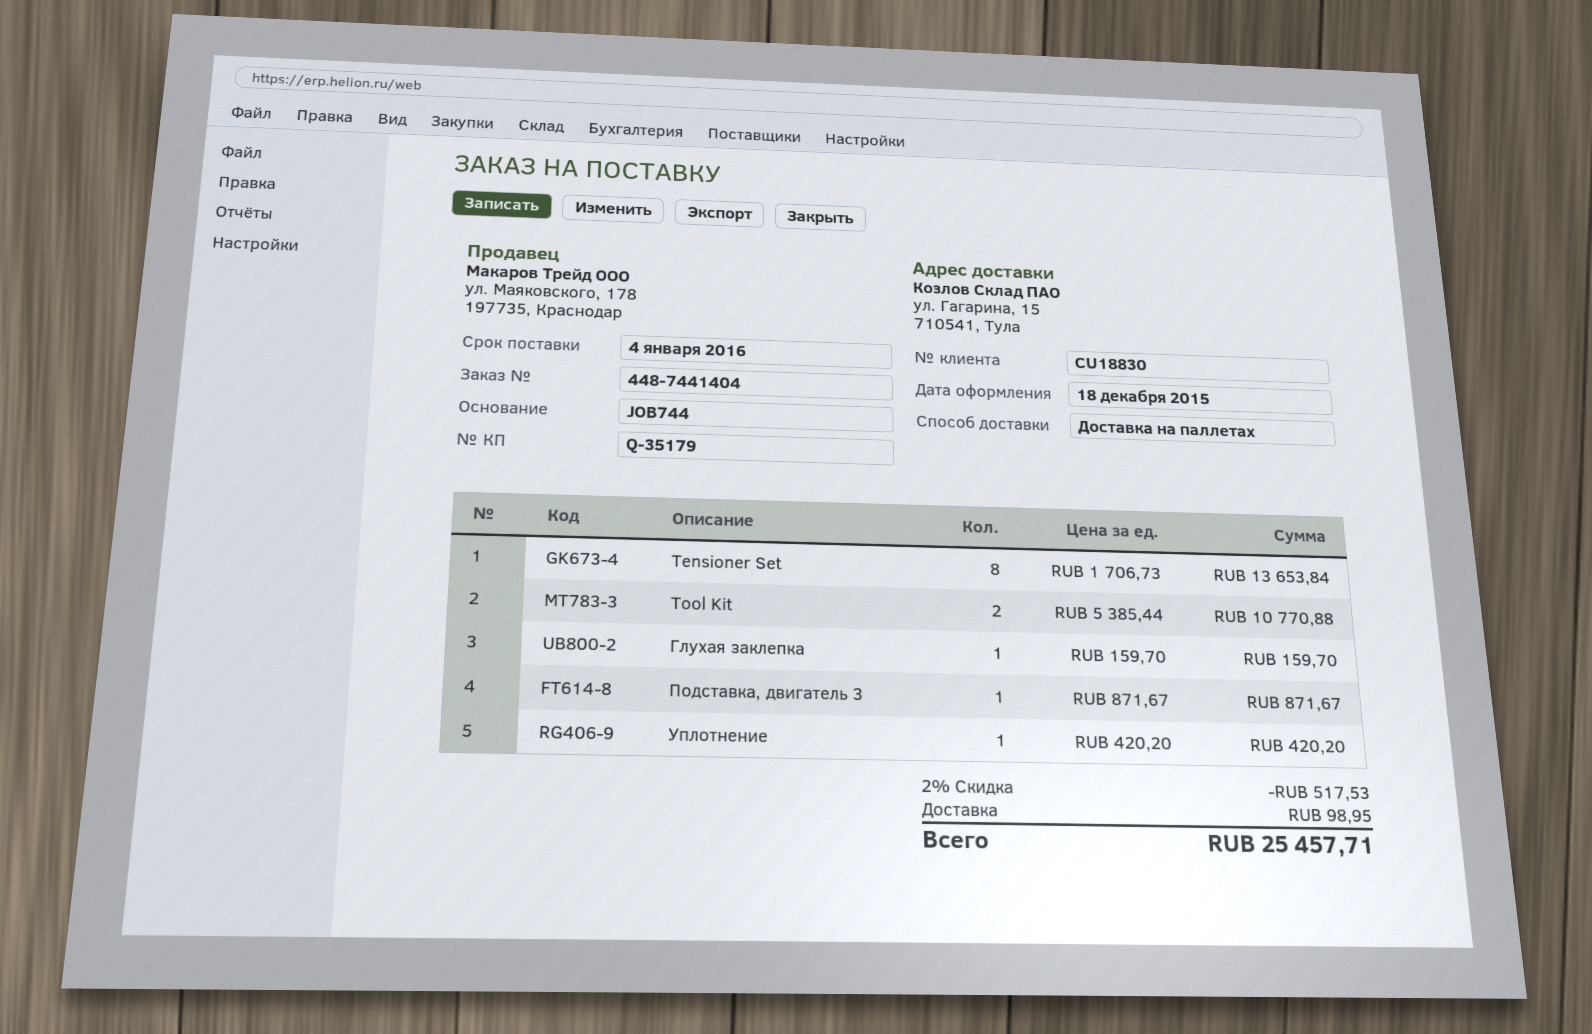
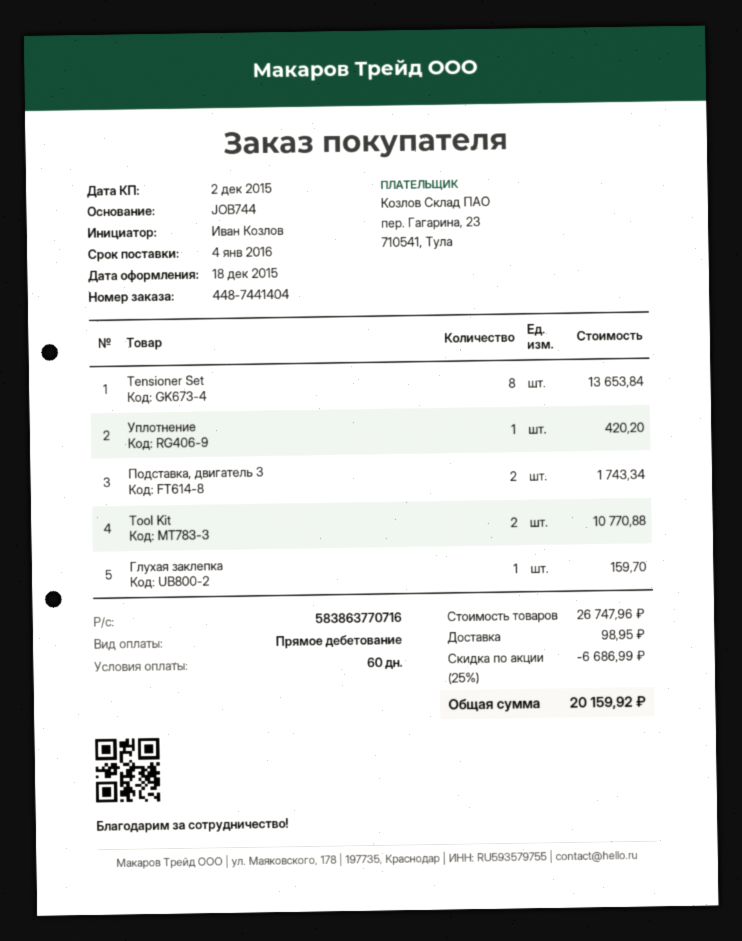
Подставка, двигатель 3: 1 for 871.67 -> 2 for 1743.34
discount: 2% = 517.53 -> 25% = 6686.99
total: 25457.71 -> 20159.92

